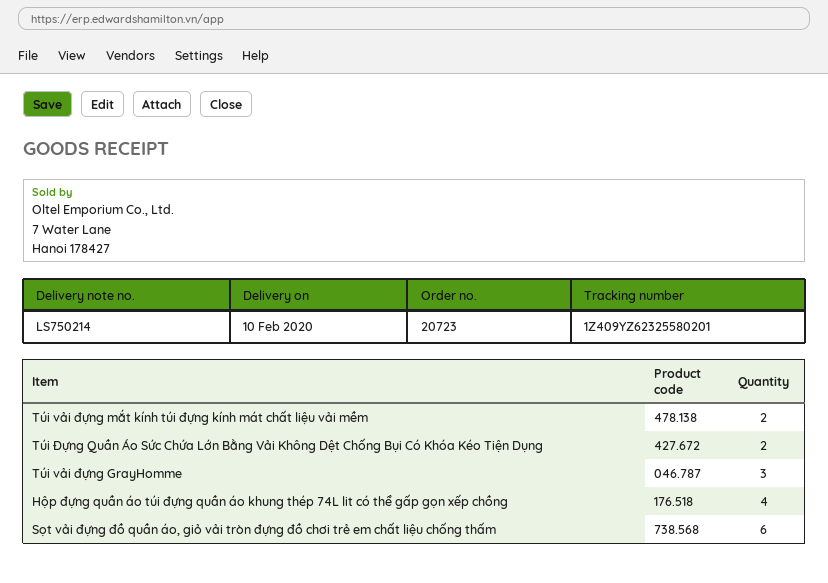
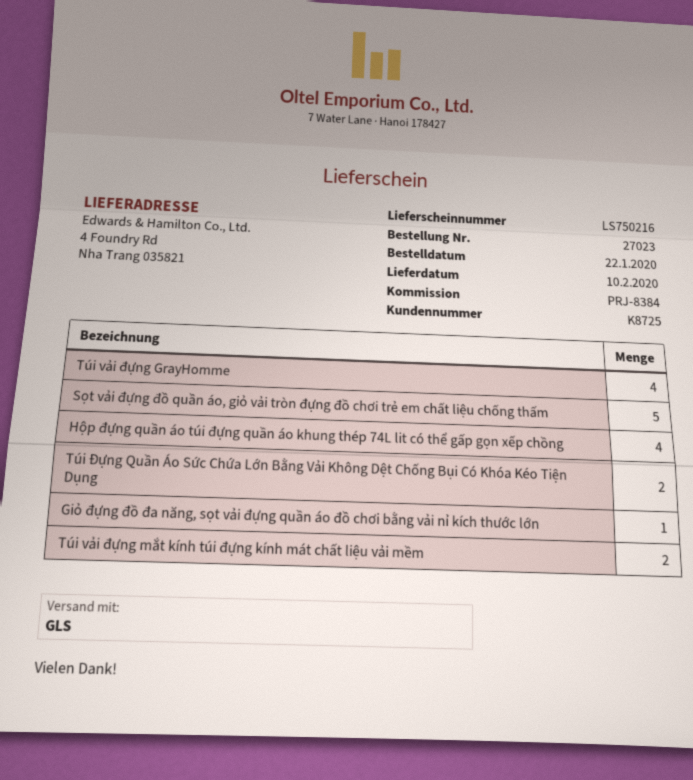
order number: 20723 -> 27023
delivery note number: LS750214 -> LS750216
Túi vải đựng GrayHomme: 3 -> 4
Sọt vải đựng đồ quần áo, giỏ vải tròn đựng đồ chơi trẻ em chất liệu chống thấm: 6 -> 5
Giỏ đựng đồ đa năng, sọt vải đựng quần áo đồ chơi bằng vải nỉ kích thước lớn: none -> 1

